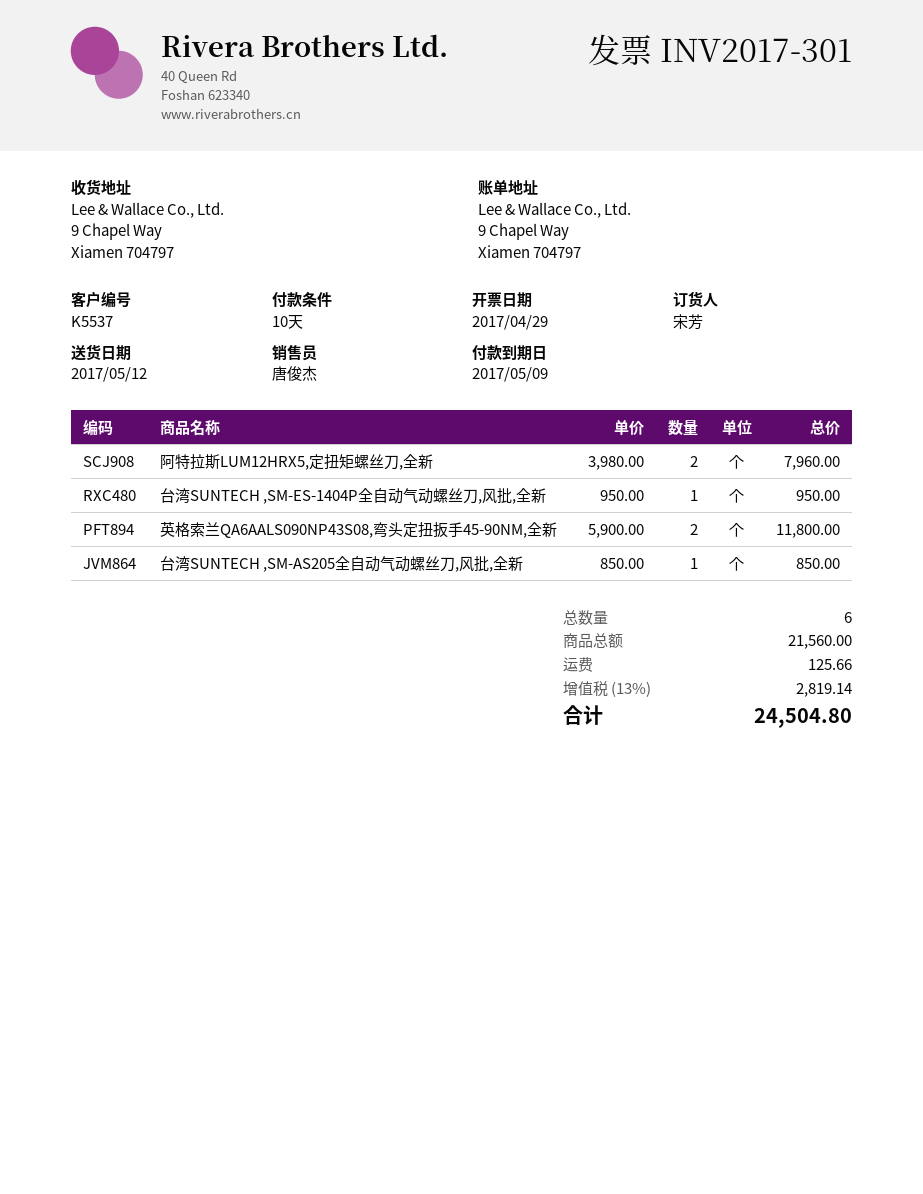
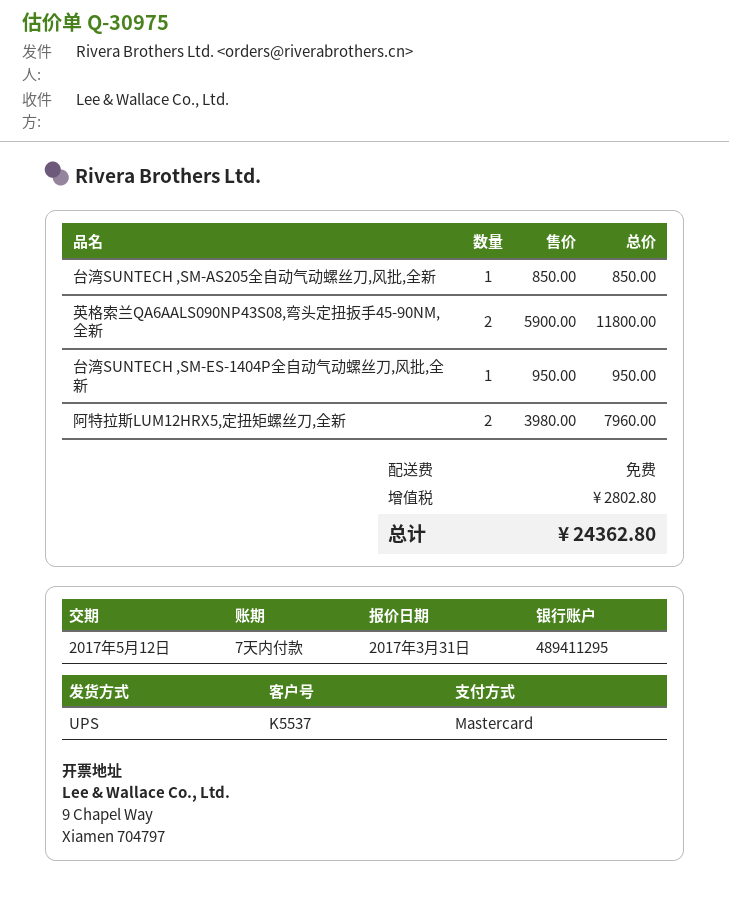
payment terms: 10 days -> 7 days
shipping: 125.66 -> 0.00
tax: 2819.14 -> 2802.80
total: 24504.80 -> 24362.80

